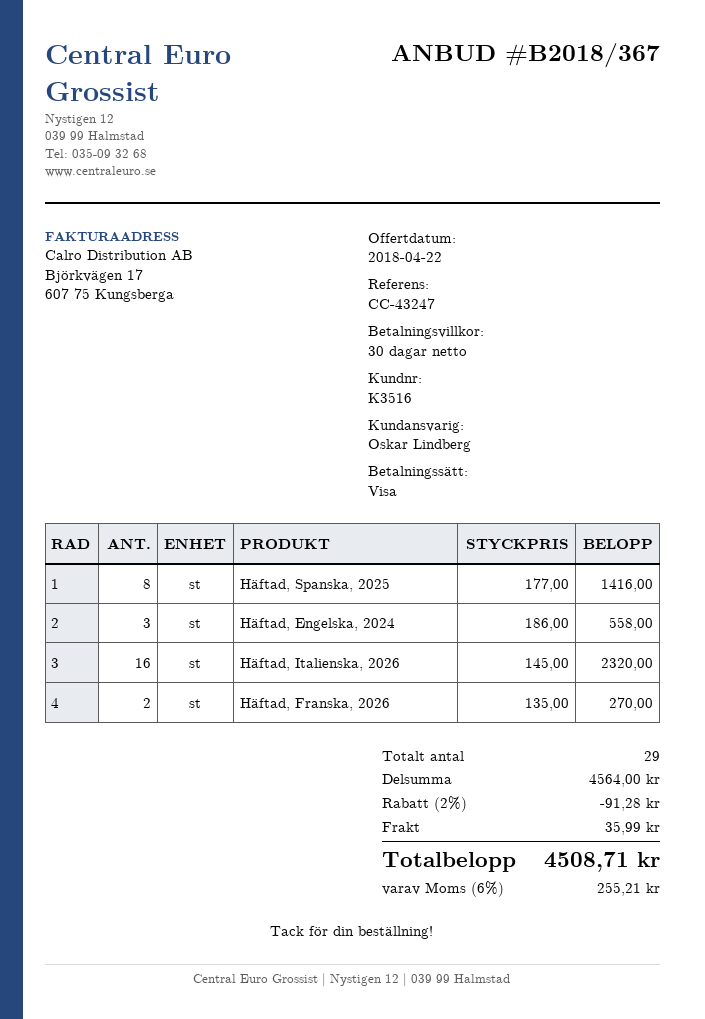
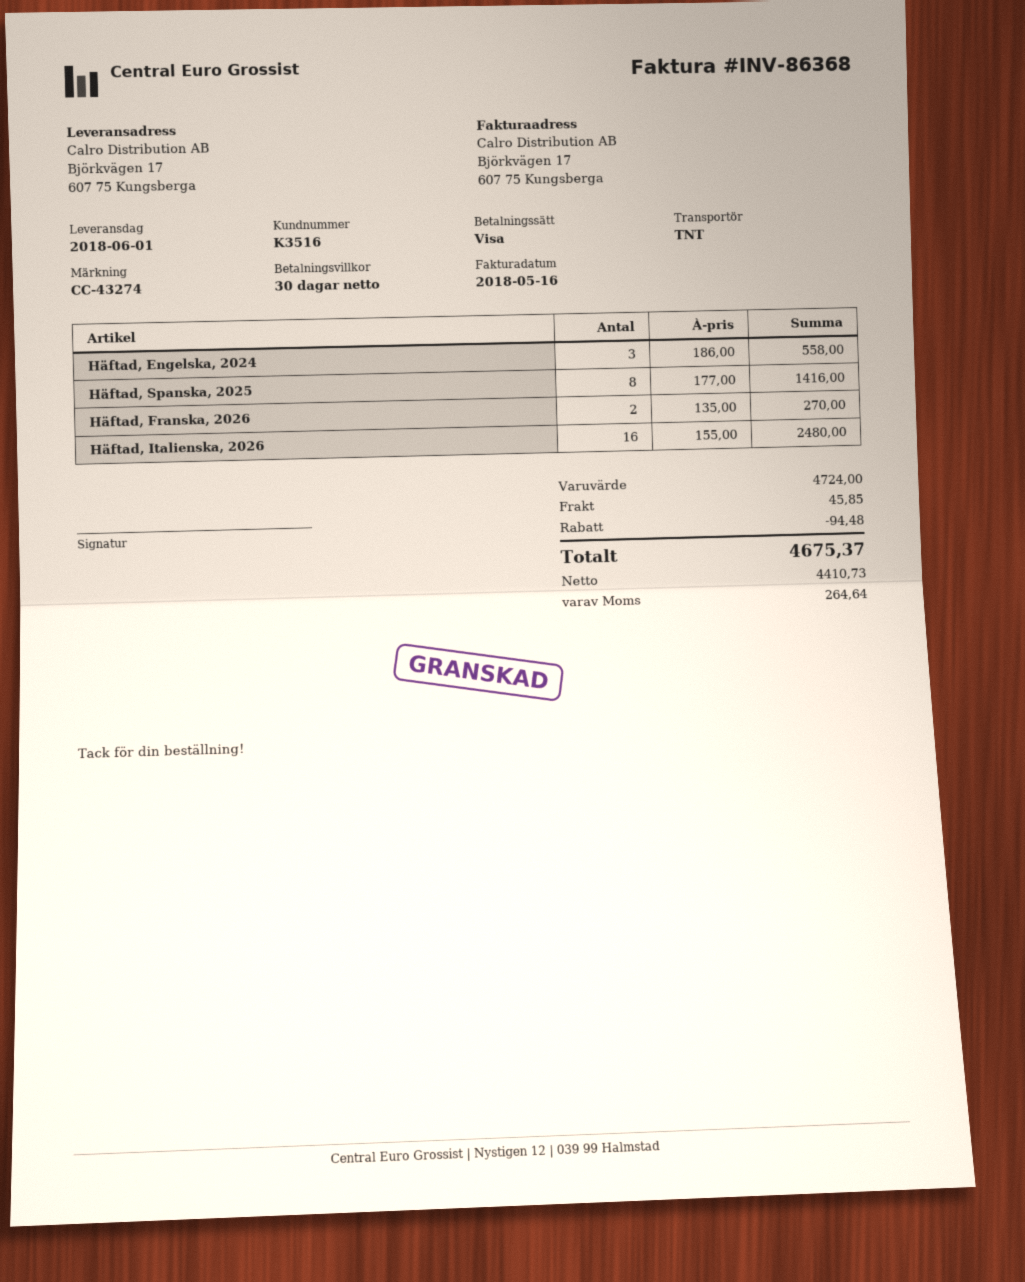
reference: CC-43247 -> CC-43274
Häftad, Italienska, 2026: 16 x 145.00 = 2320.00 -> 16 x 155.00 = 2480.00
subtotal: 4564.00 -> 4724.00
discount: 91.28 -> 94.48
shipping: 35.99 -> 45.85
tax: 255.21 -> 264.64
total: 4508.71 -> 4675.37

